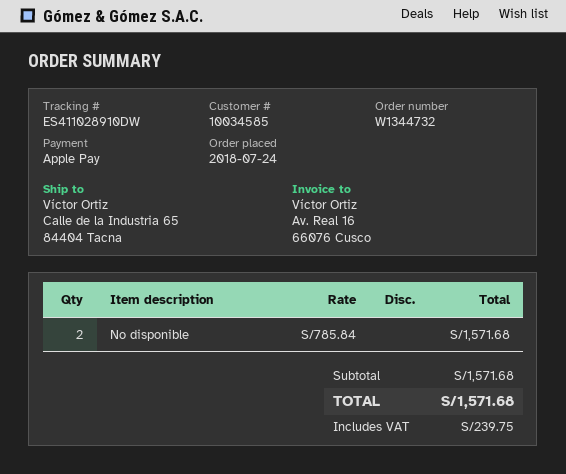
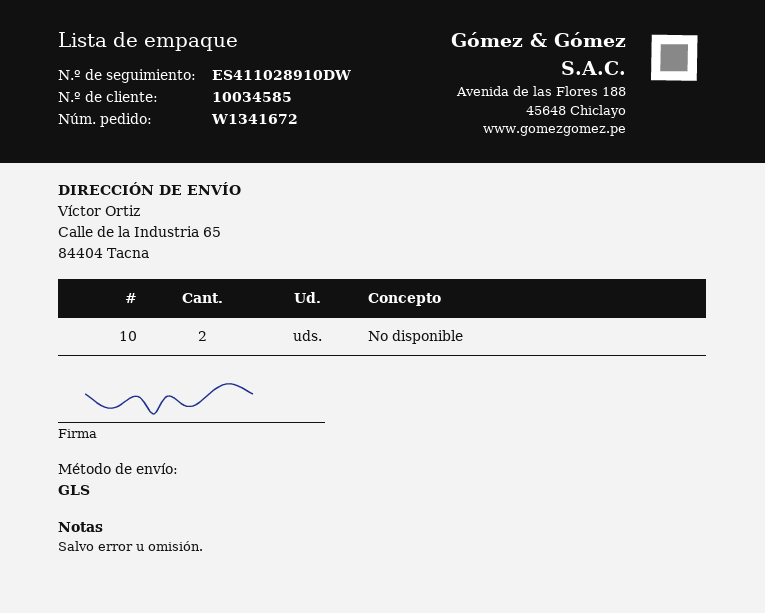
order number: W1344732 -> W1341672

